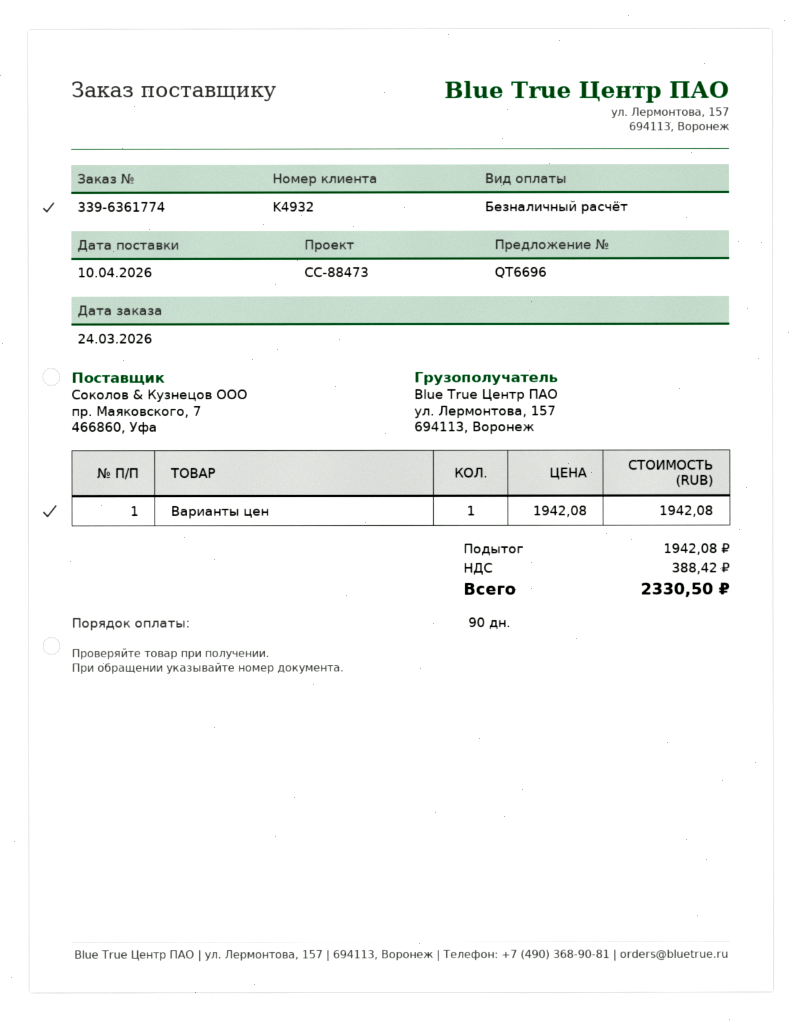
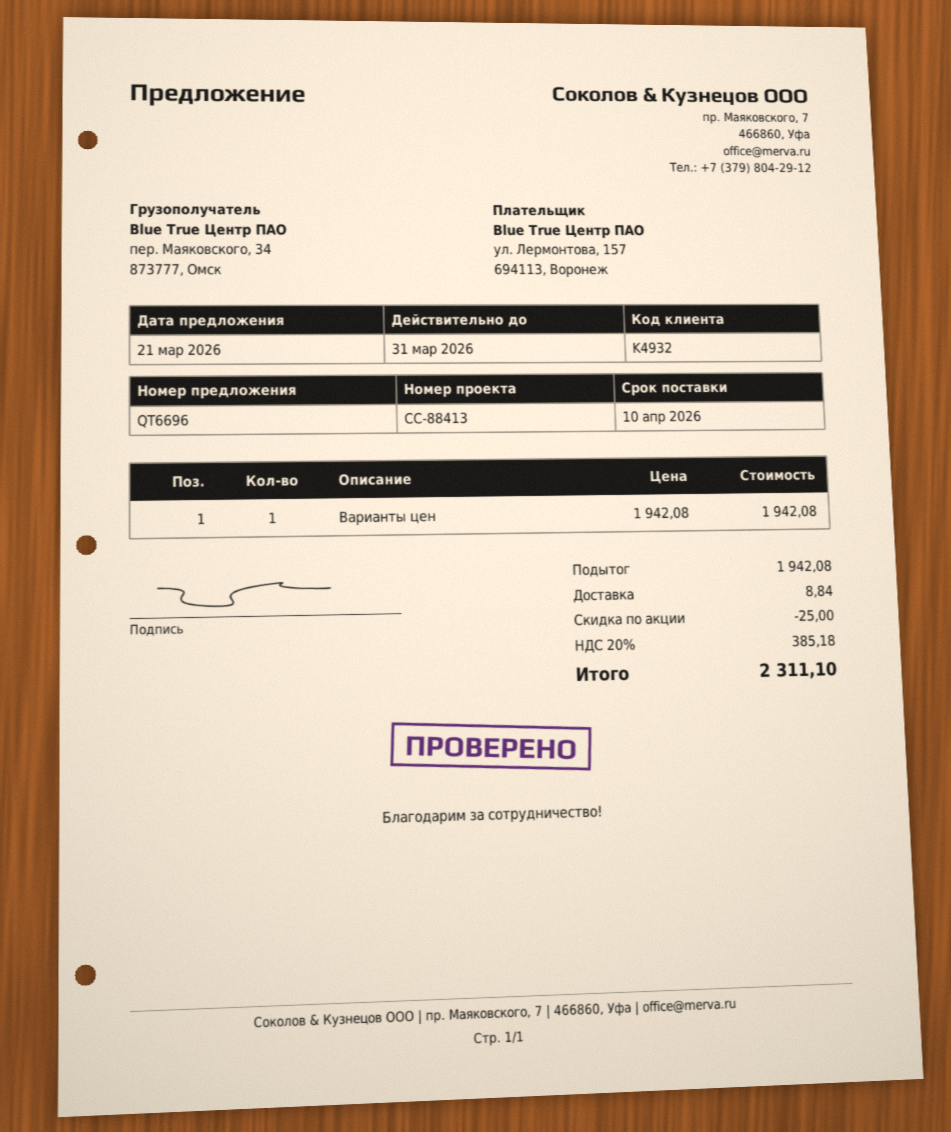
reference: CC-88473 -> CC-88413
ship to: ул. Лермонтова, 157, 694113, Воронеж -> пер. Маяковского, 34, 873777, Омск
discount: none -> 25.00
shipping: none -> 8.84
tax: 388.42 -> 385.18
total: 2330.50 -> 2311.10

